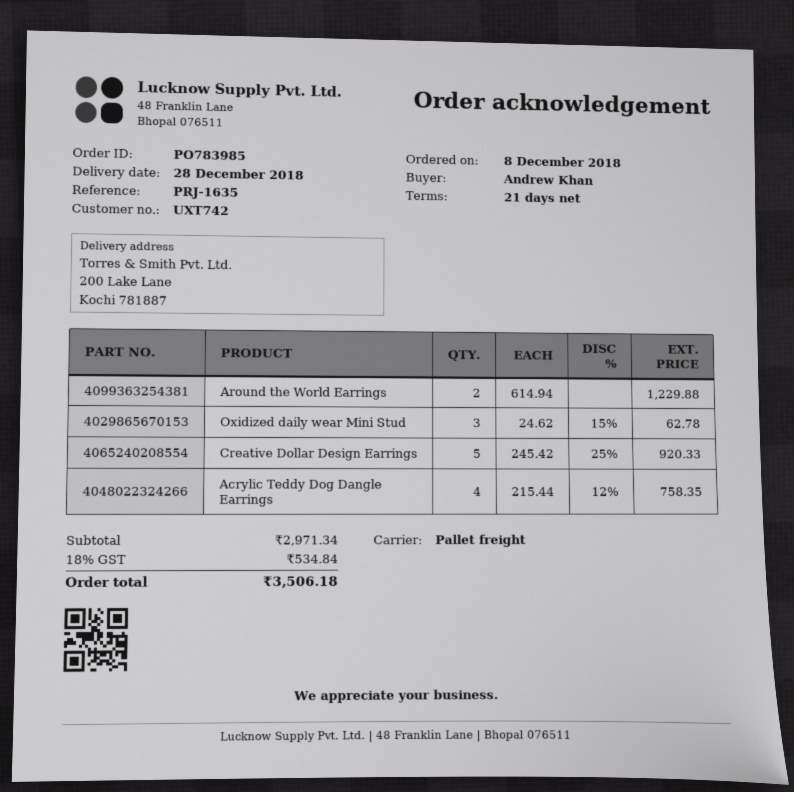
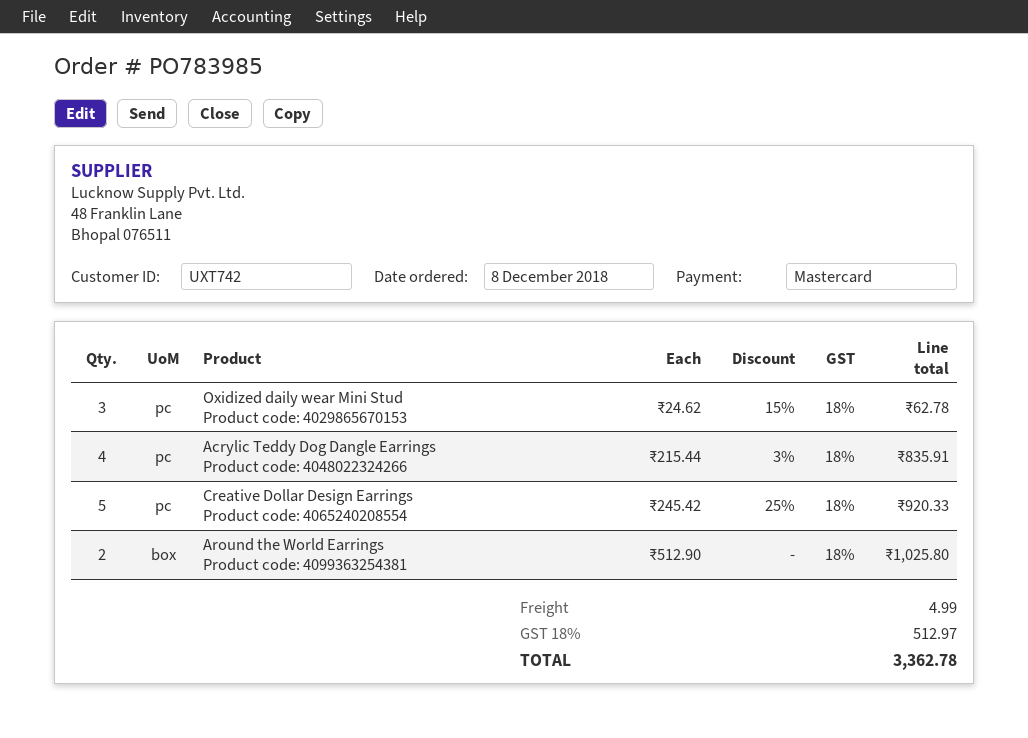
Around the World Earrings: 2 x 614.94 = 1229.88 -> 2 x 512.90 = 1025.80
Acrylic Teddy Dog Dangle Earrings: 4 x 215.44 - 12% = 758.35 -> 4 x 215.44 - 3% = 835.91
shipping: none -> 4.99
tax: 18% = 534.84 -> 18% = 512.97
total: 3506.18 -> 3362.78

